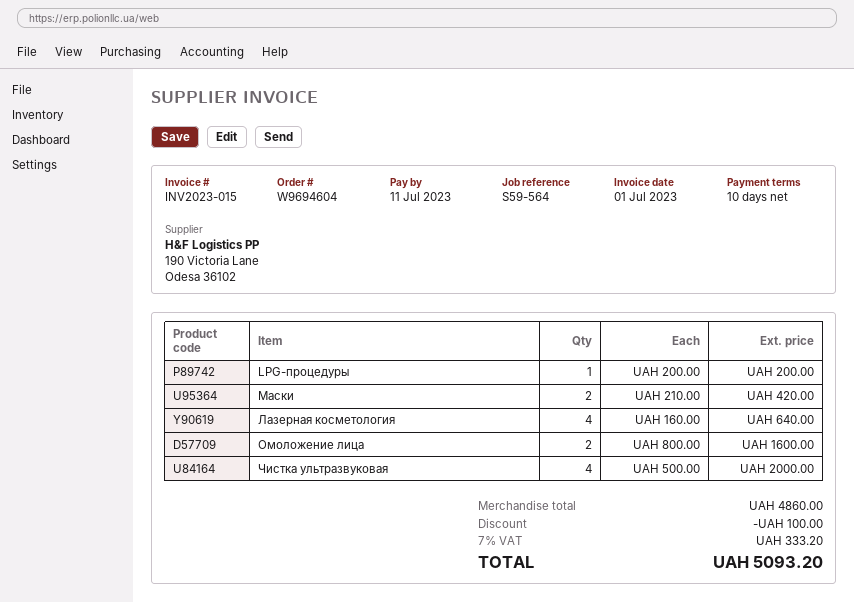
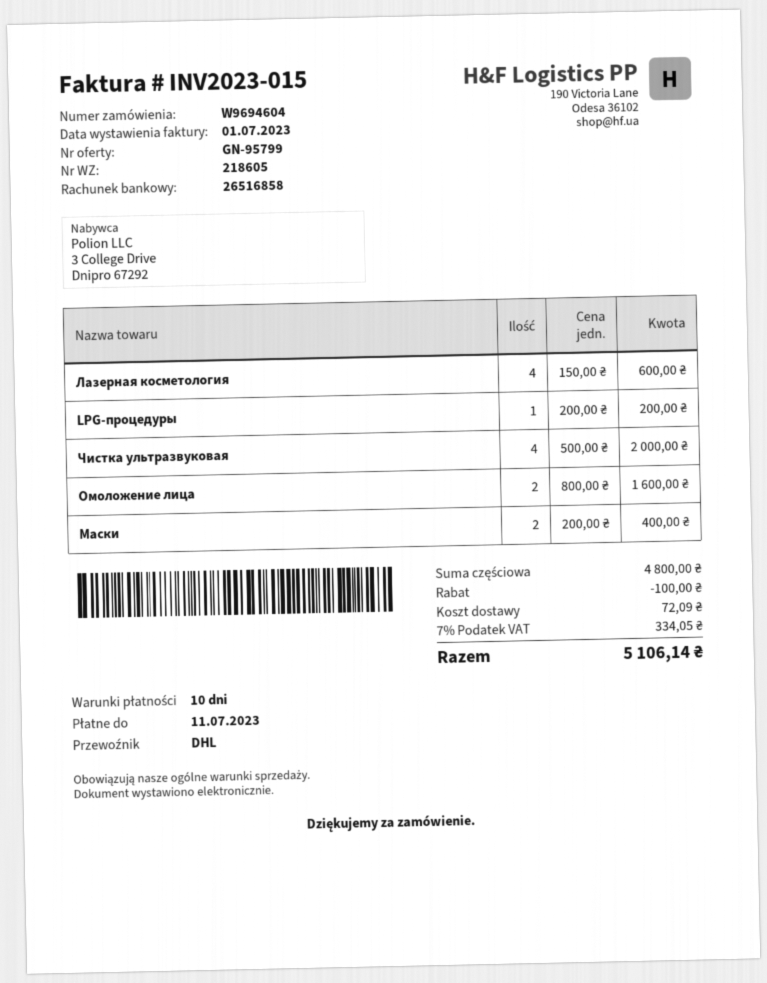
Маски: 2 x 210.00 = 420.00 -> 2 x 200.00 = 400.00
Лазерная косметология: 4 x 160.00 = 640.00 -> 4 x 150.00 = 600.00
subtotal: 4860.00 -> 4800.00
shipping: none -> 72.09
tax: 7% = 333.20 -> 7% = 334.05
total: 5093.20 -> 5106.14

